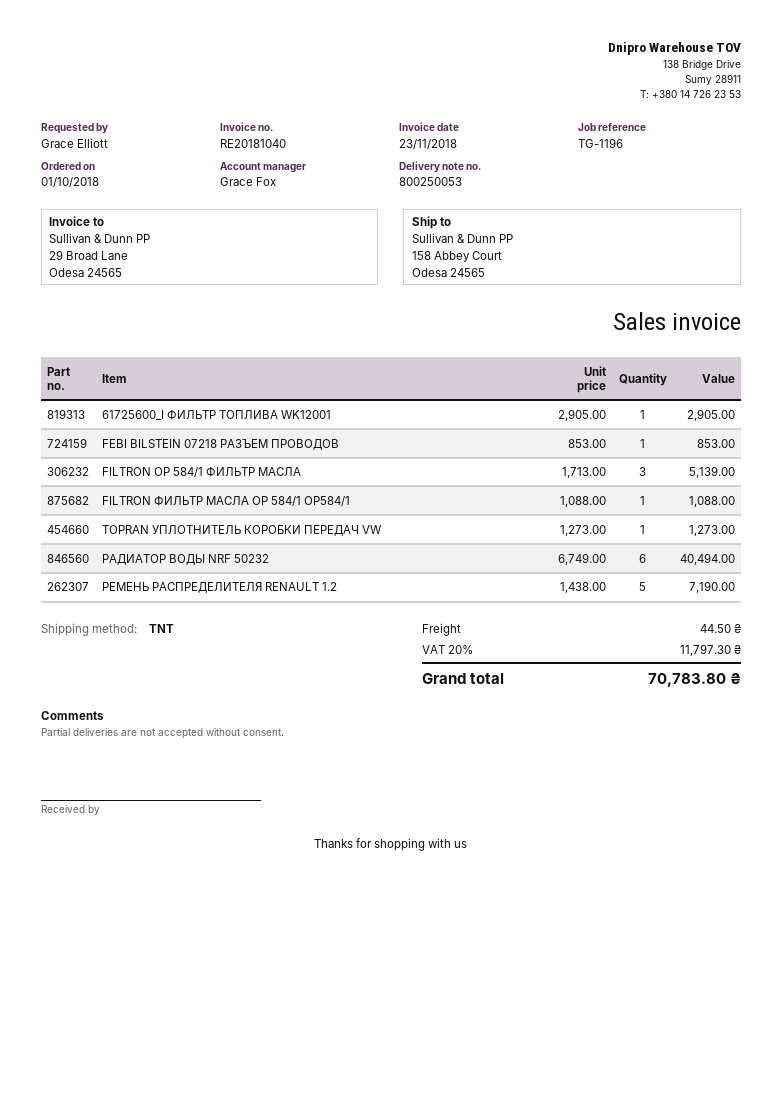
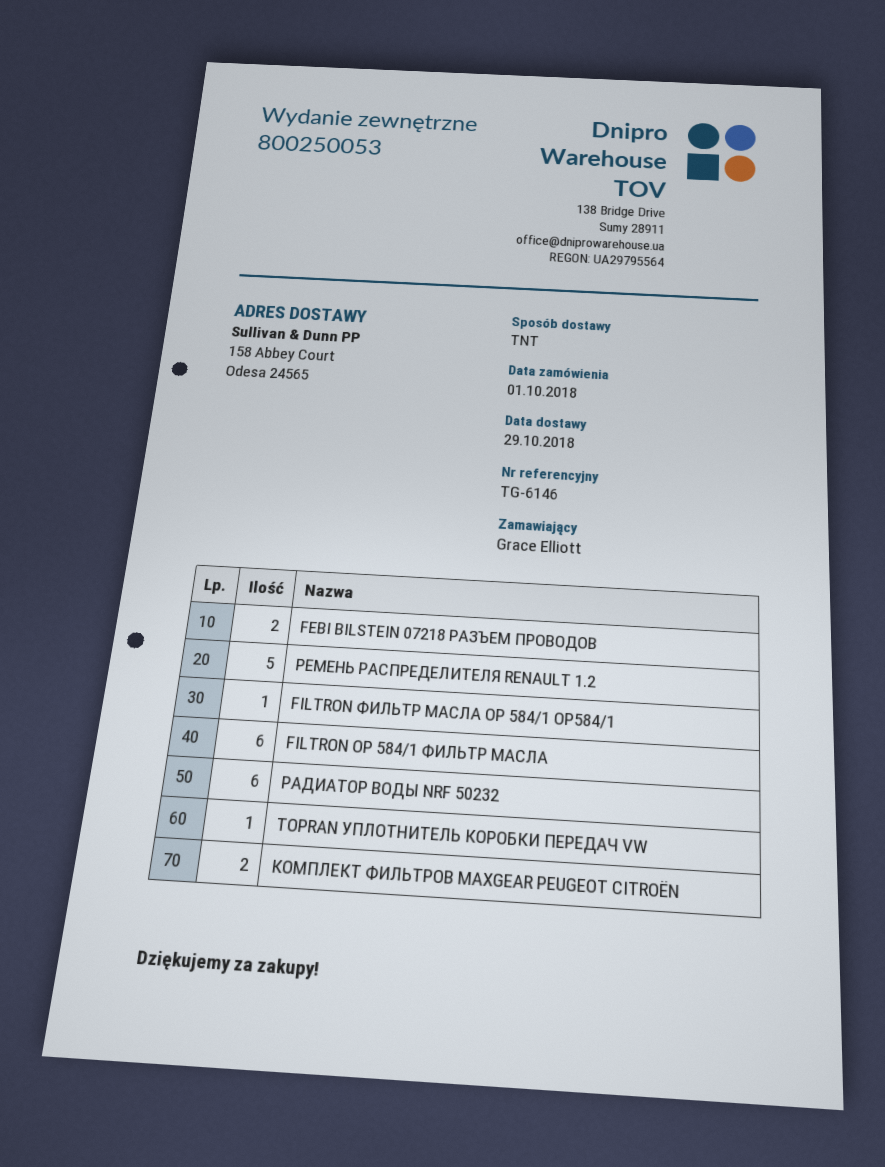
reference: TG-1196 -> TG-6146
61725600_I ФИЛЬТР ТОПЛИВА WK12001: 1 -> none
FEBI BILSTEIN 07218 РАЗЪЕМ ПРОВОДОВ: 1 -> 2
FILTRON OP 584/1 ФИЛЬТР МАСЛА: 3 -> 6
КОМПЛЕКТ ФИЛЬТРОВ MAXGEAR PEUGEOT CITROËN: none -> 2

